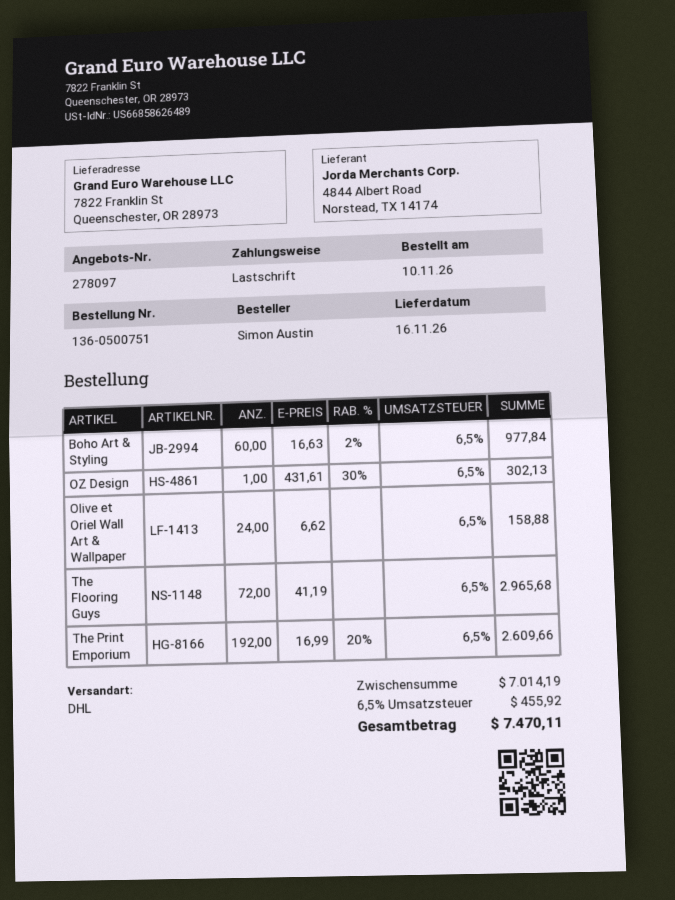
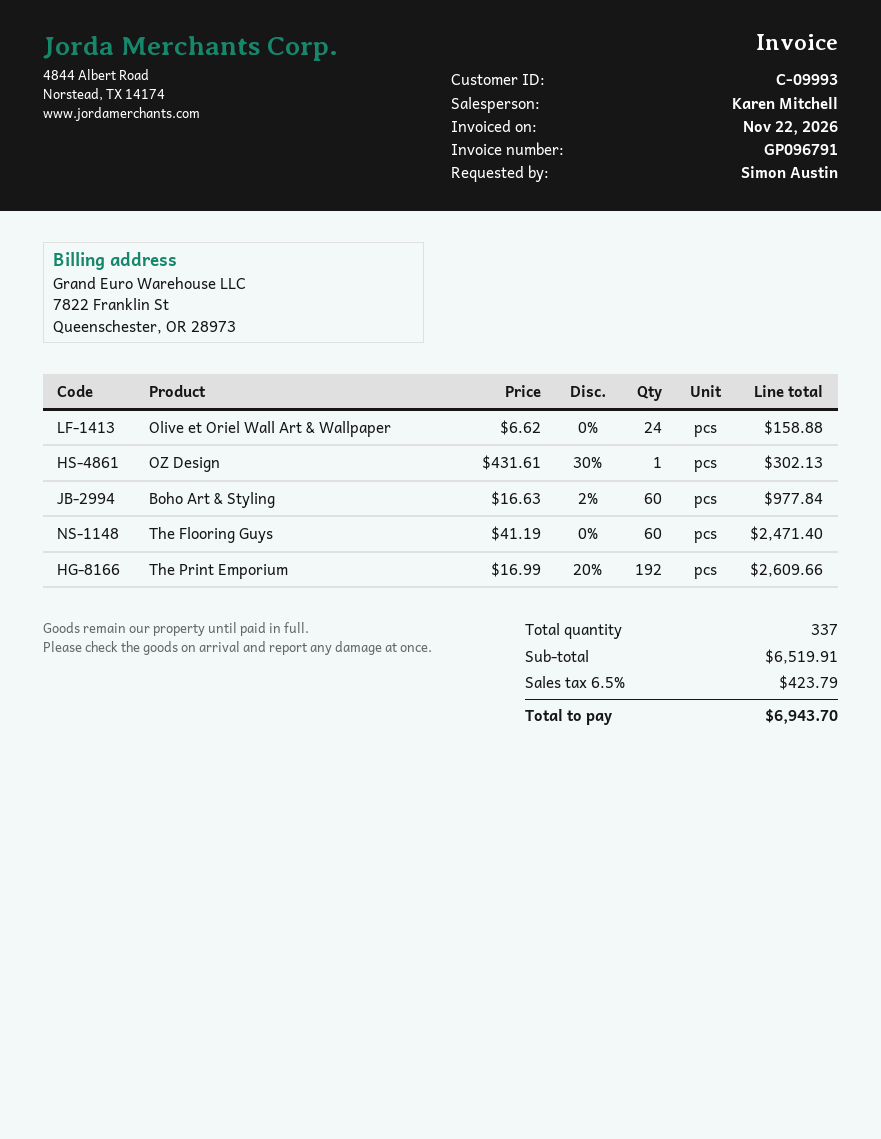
The Flooring Guys: 72 x 41.19 = 2965.68 -> 60 x 41.19 = 2471.40
subtotal: 7014.19 -> 6519.91
tax: 6.5% = 455.92 -> 6.5% = 423.79
total: 7470.11 -> 6943.70

